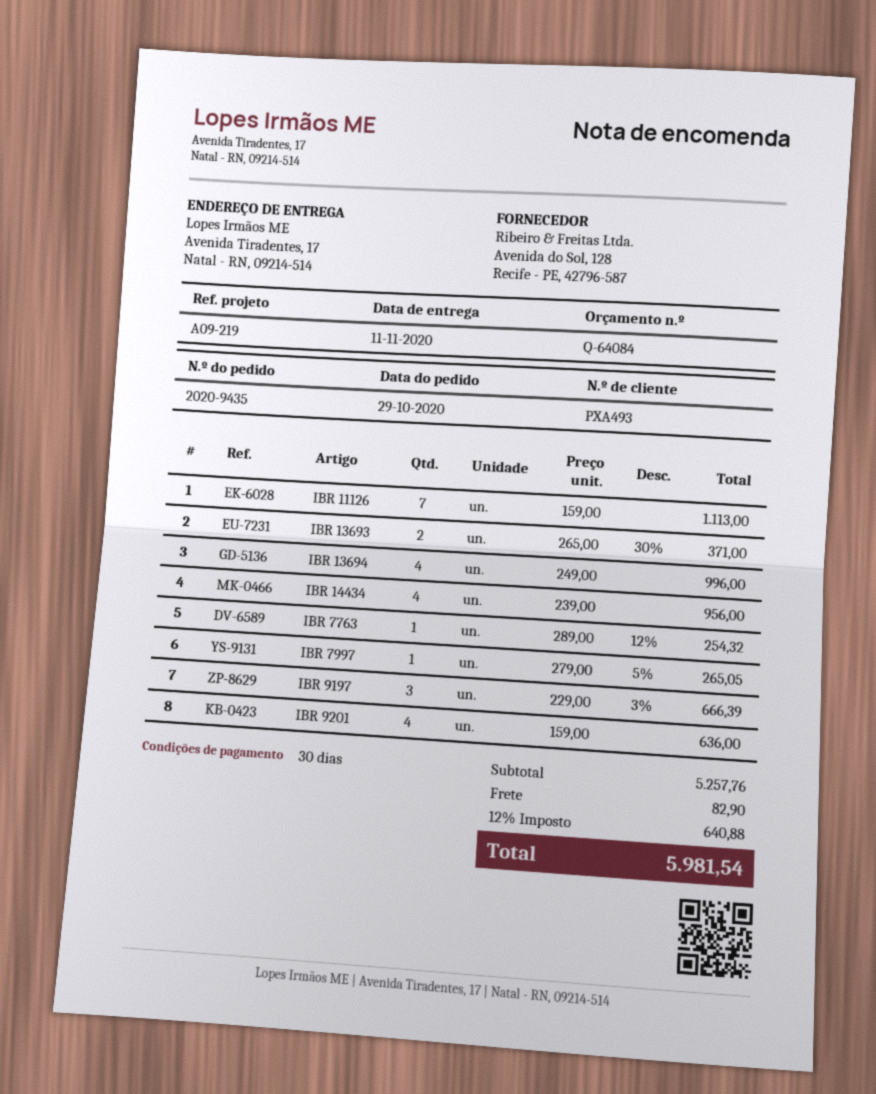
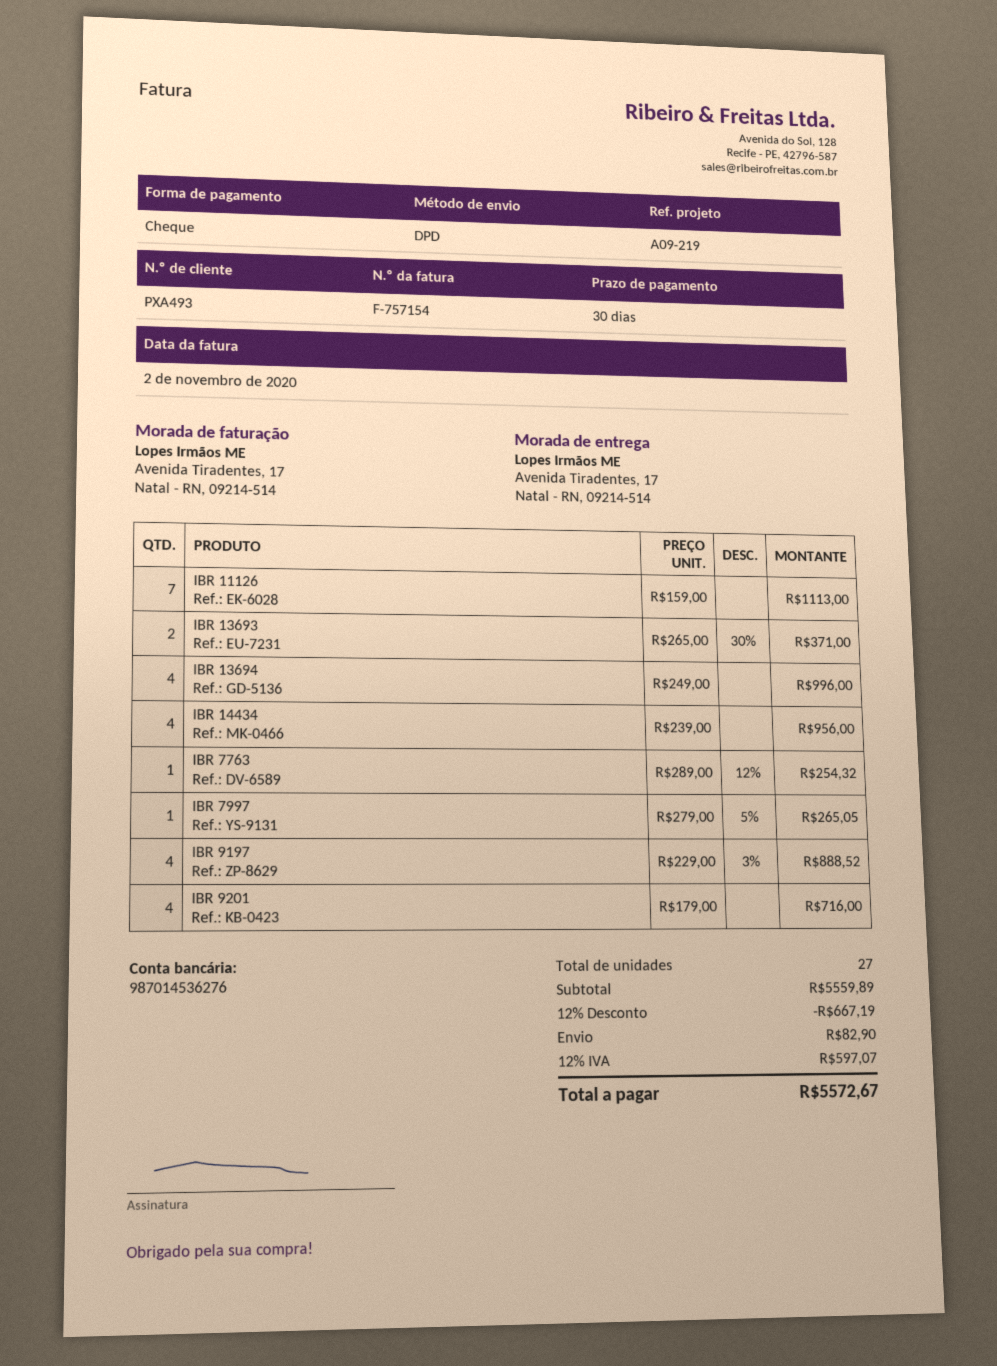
IBR 9197: 3 x 229.00 - 3% = 666.39 -> 4 x 229.00 - 3% = 888.52
IBR 9201: 4 x 159.00 = 636.00 -> 4 x 179.00 = 716.00
subtotal: 5257.76 -> 5559.89
discount: none -> 12% = 667.19
tax: 12% = 640.88 -> 12% = 597.07
total: 5981.54 -> 5572.67

